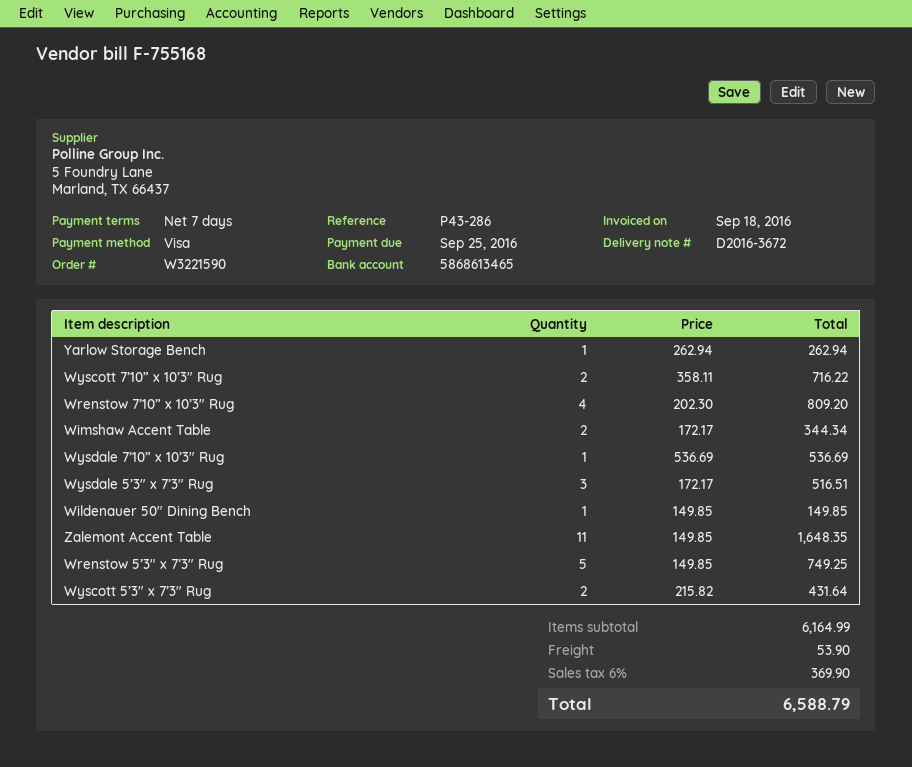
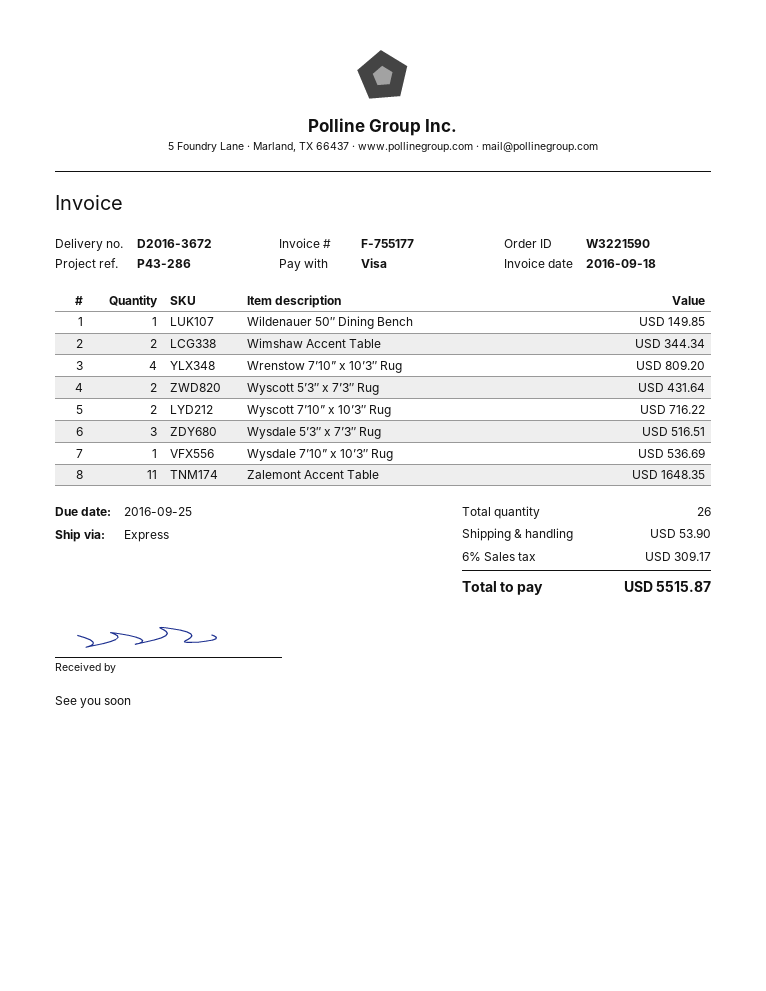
invoice number: F-755168 -> F-755177
Yarlow Storage Bench: 1 for 262.94 -> none
Wrenstow 5’3″ x 7’3″ Rug: 5 for 749.25 -> none
tax: 6% = 369.90 -> 6% = 309.17
total: 6588.79 -> 5515.87

